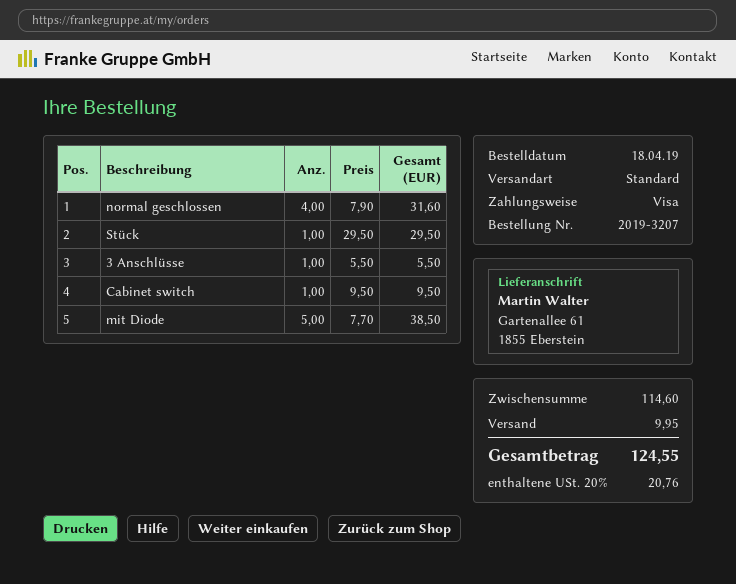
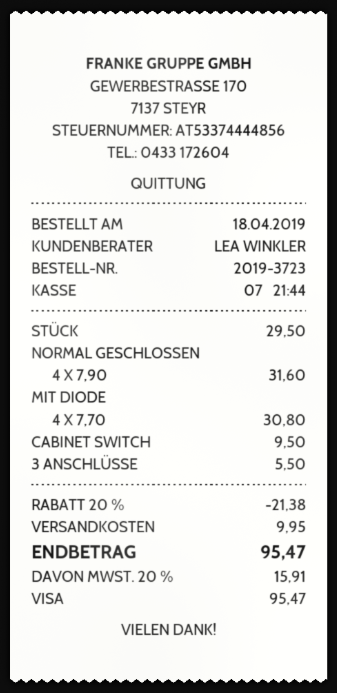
order number: 2019-3207 -> 2019-3723
mit Diode: 5 x 7.70 = 38.50 -> 4 x 7.70 = 30.80
discount: none -> 20% = 21.38
tax: 20% = 20.76 -> 20% = 15.91
total: 124.55 -> 95.47

